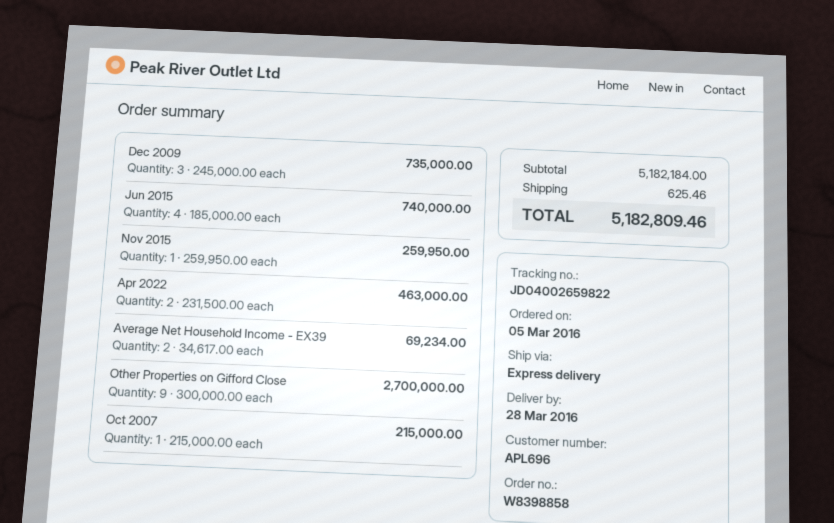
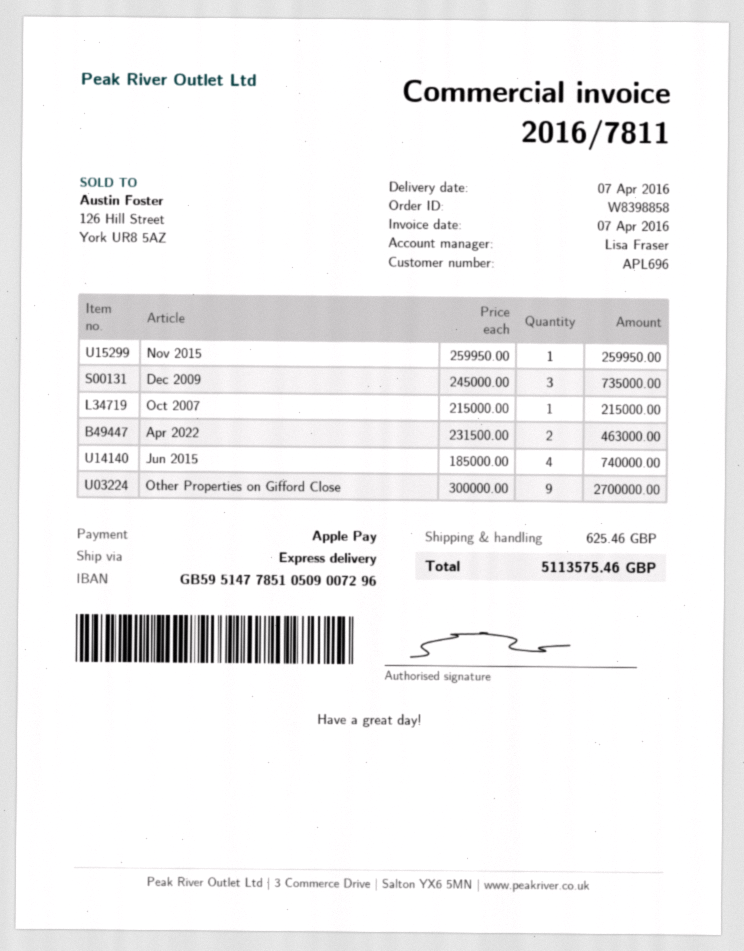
delivery date: 2016-03-28 -> 2016-04-07
Average Net Household Income - EX39: 2 x 34617.00 = 69234.00 -> none
total: 5182809.46 -> 5113575.46

